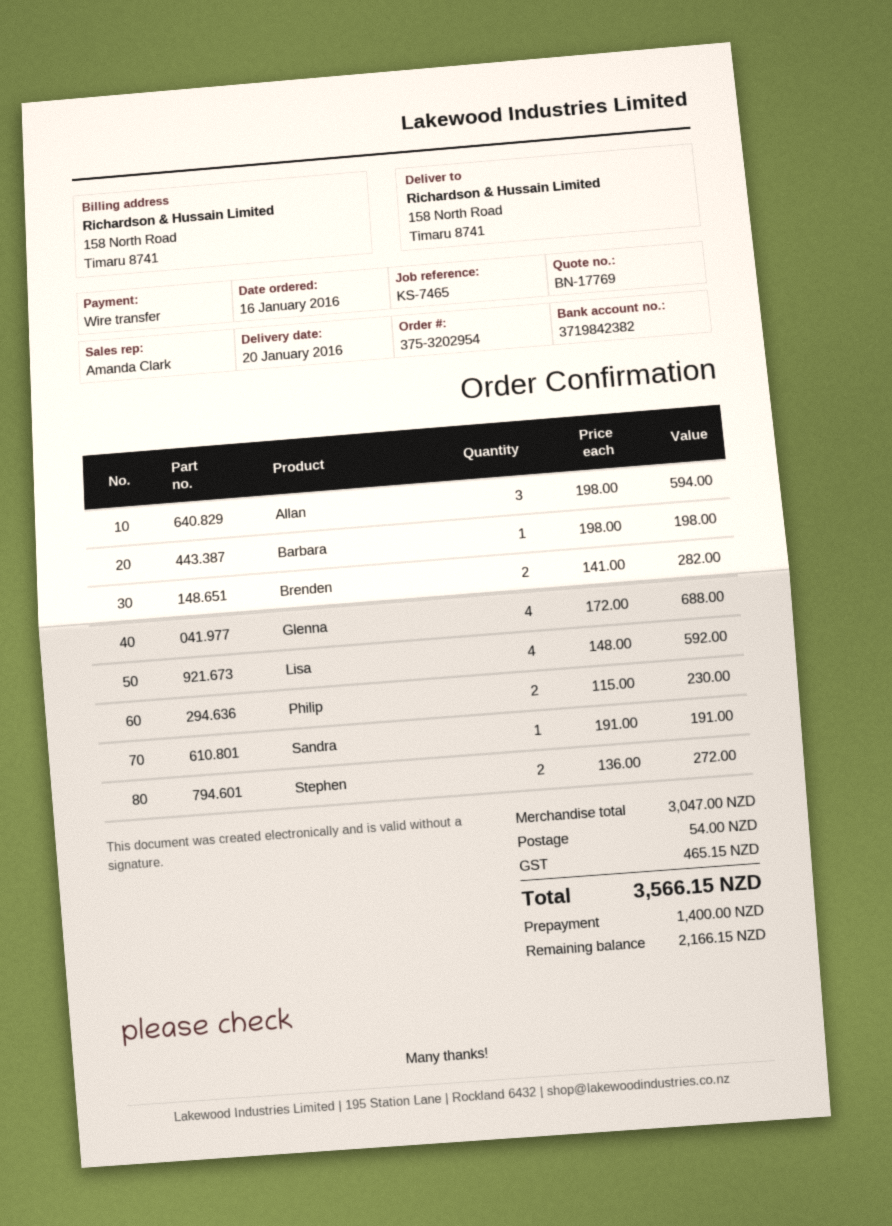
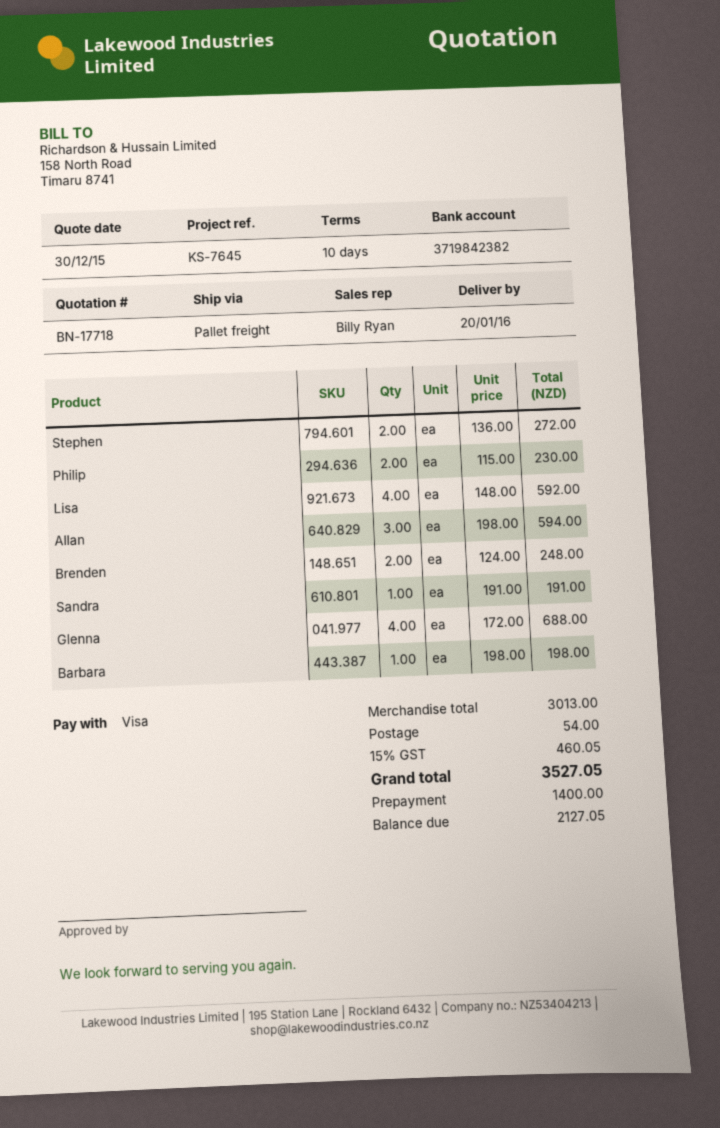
quote number: BN-17769 -> BN-17718
reference: KS-7465 -> KS-7645
sales rep: Amanda Clark -> Billy Ryan
payment method: bank transfer -> Visa
Brenden: 2 x 141.00 = 282.00 -> 2 x 124.00 = 248.00
subtotal: 3047.00 -> 3013.00
tax: 465.15 -> 460.05
total: 3566.15 -> 3527.05
balance: 2166.15 -> 2127.05

